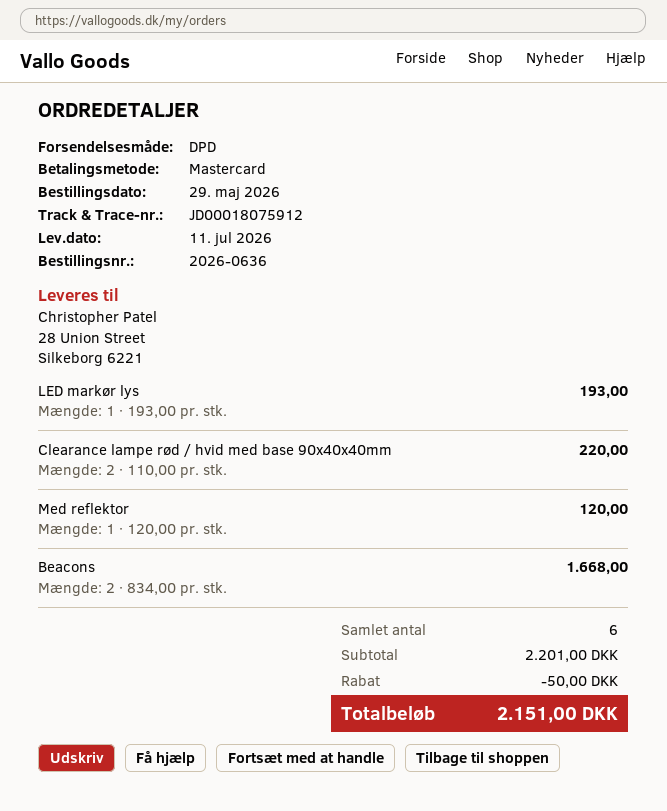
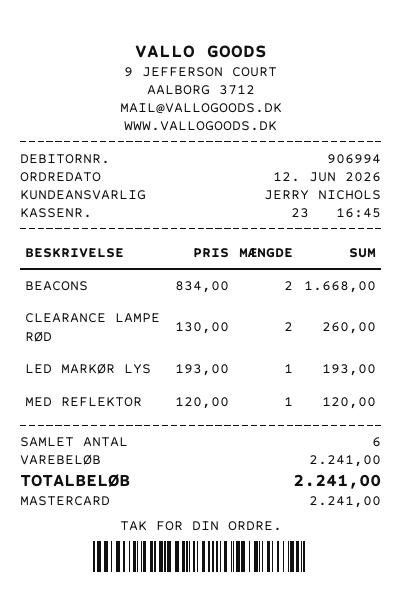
order date: 2026-05-29 -> 2026-06-12
Clearance lampe rød / hvid med base 90x40x40mm: 2 x 110.00 = 220.00 -> 2 x 130.00 = 260.00
subtotal: 2201.00 -> 2241.00
discount: 50.00 -> none
total: 2151.00 -> 2241.00

